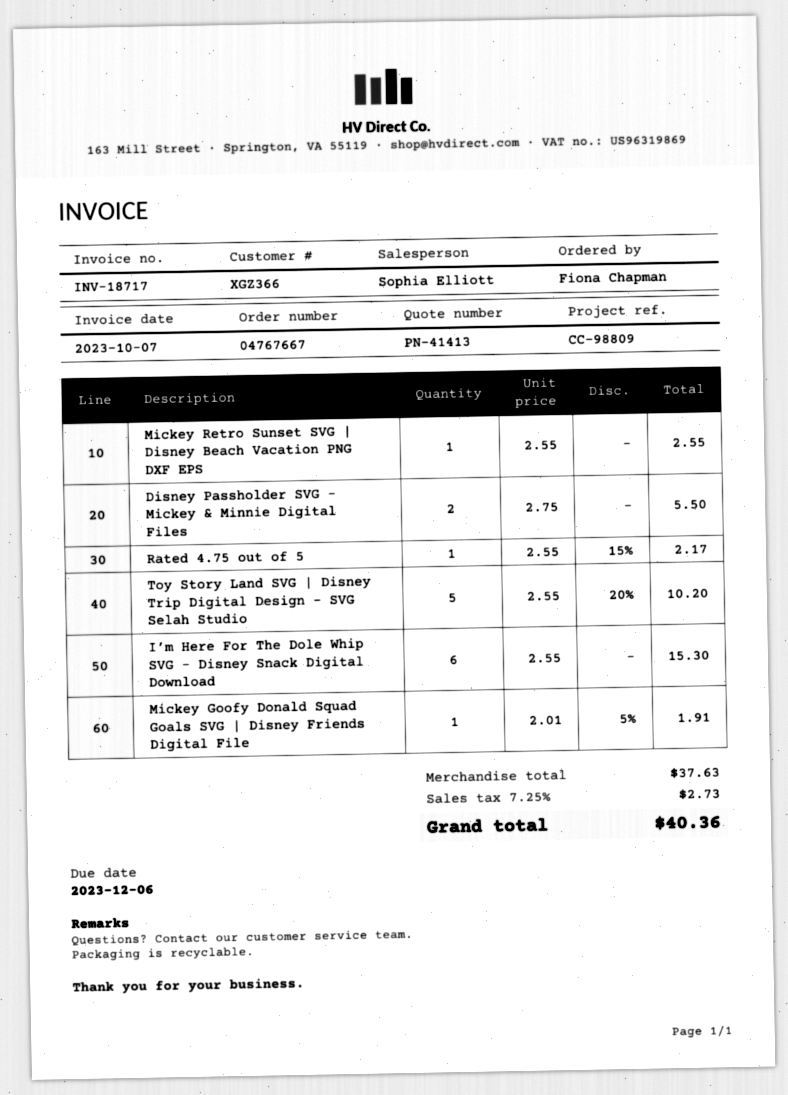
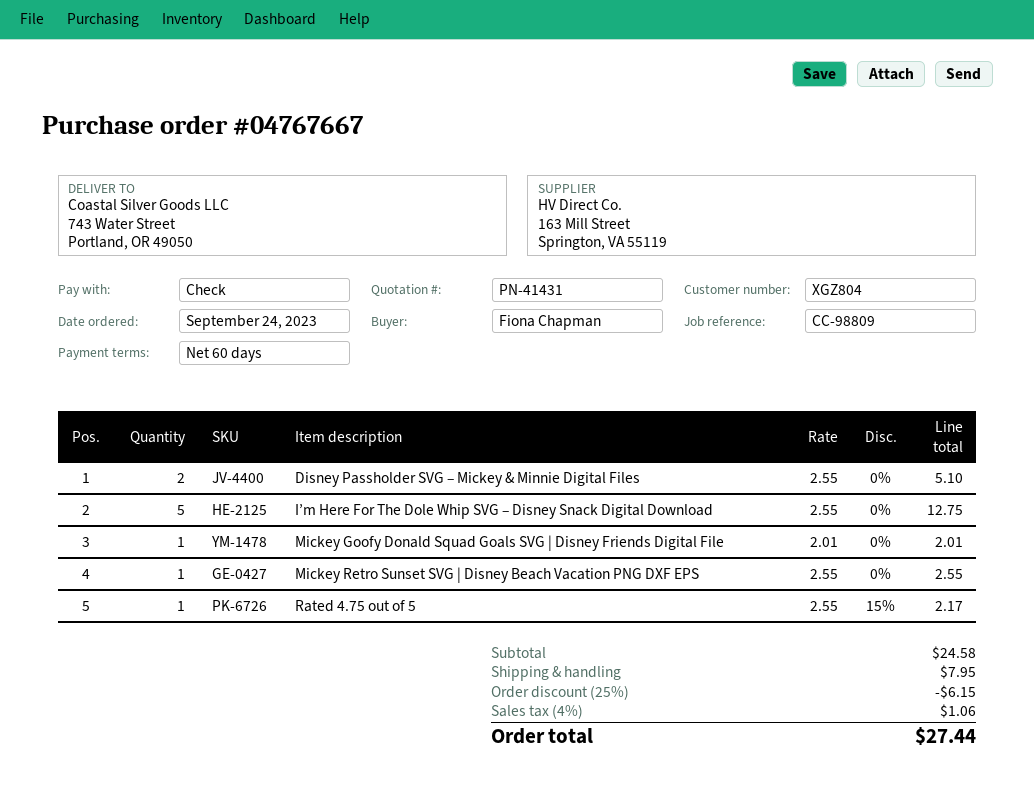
quote number: PN-41413 -> PN-41431
customer number: XGZ366 -> XGZ804
Disney Passholder SVG – Mickey & Minnie Digital Files: 2 x 2.75 = 5.50 -> 2 x 2.55 = 5.10
Toy Story Land SVG | Disney Trip Digital Design – SVG Selah Studio: 5 x 2.55 - 20% = 10.20 -> none
I’m Here For The Dole Whip SVG – Disney Snack Digital Download: 6 x 2.55 = 15.30 -> 5 x 2.55 = 12.75
Mickey Goofy Donald Squad Goals SVG | Disney Friends Digital File: 1 x 2.01 - 5% = 1.91 -> 1 x 2.01 = 2.01
subtotal: 37.63 -> 24.58
discount: none -> 25% = 6.15
shipping: none -> 7.95
tax: 7.25% = 2.73 -> 4% = 1.06
total: 40.36 -> 27.44

